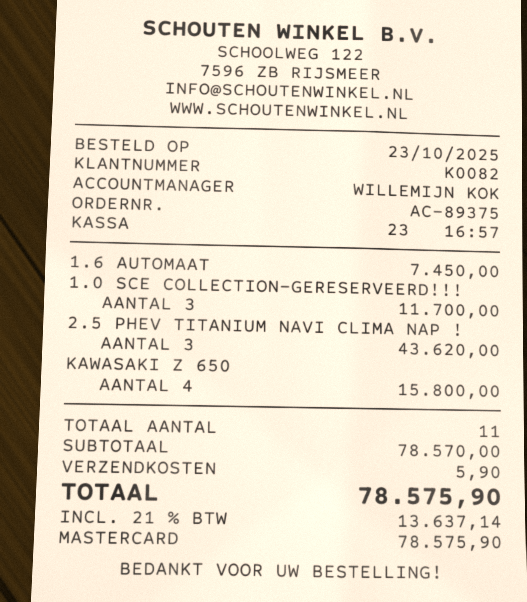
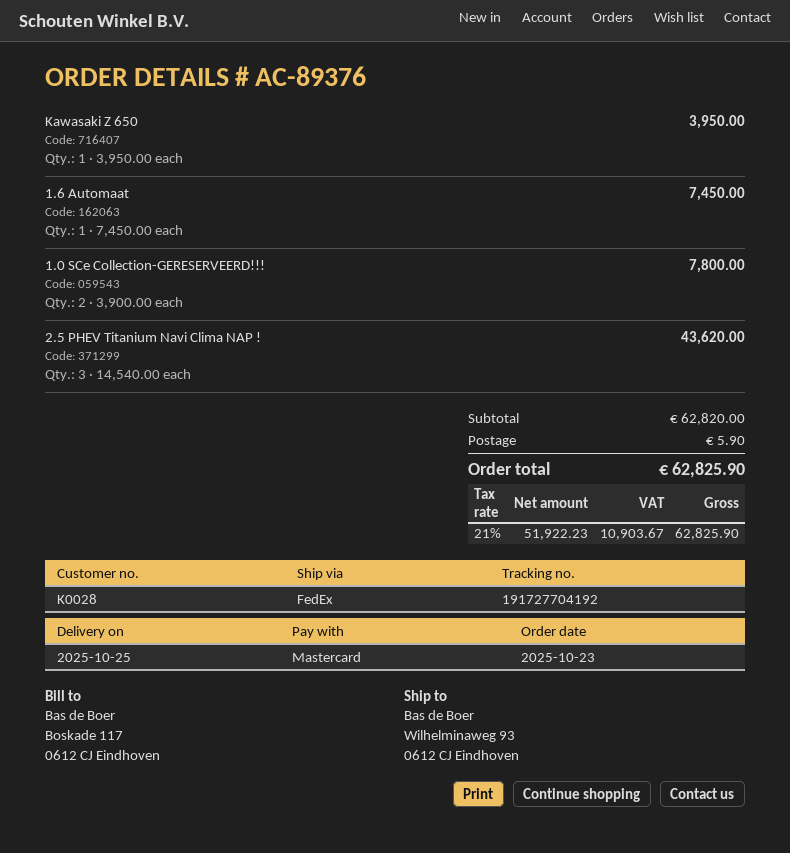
order number: AC-89375 -> AC-89376
customer number: K0082 -> K0028
1.0 SCE COLLECTION-GERESERVEERD!!!: 3 for 11700.00 -> 2 for 7800.00
KAWASAKI Z 650: 4 for 15800.00 -> 1 for 3950.00
subtotal: 78570.00 -> 62820.00
tax: 21% = 13637.14 -> 21% = 10903.67
total: 78575.90 -> 62825.90

